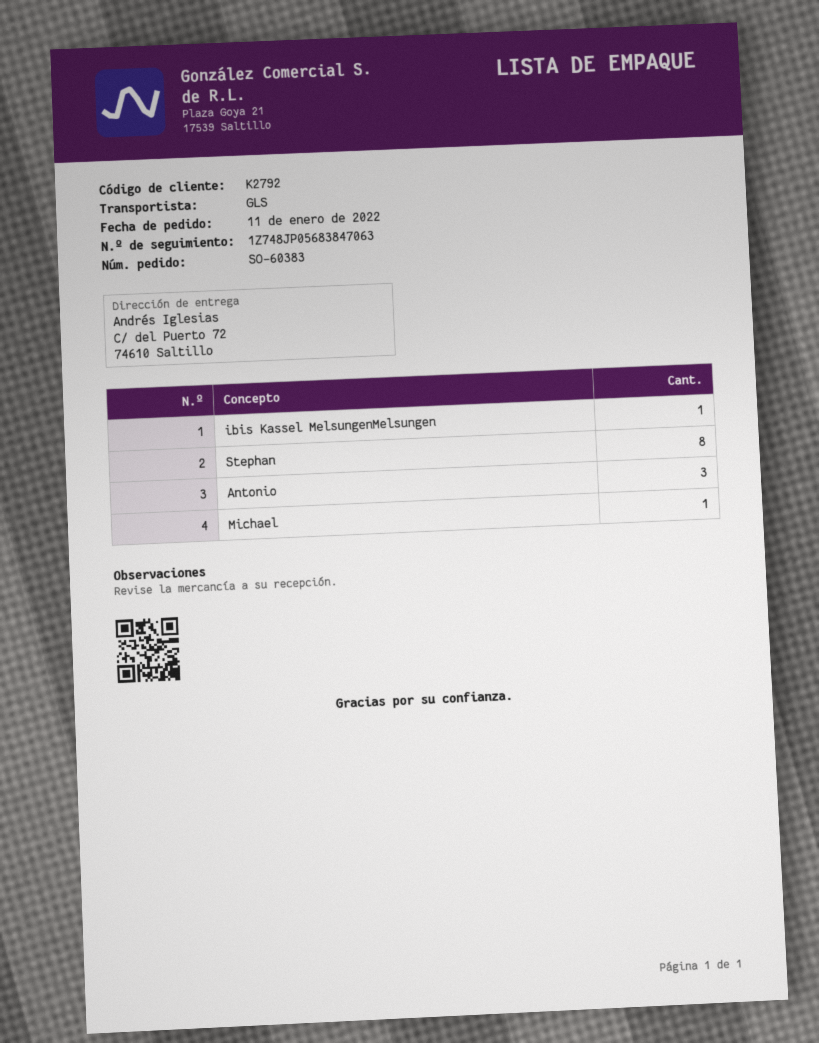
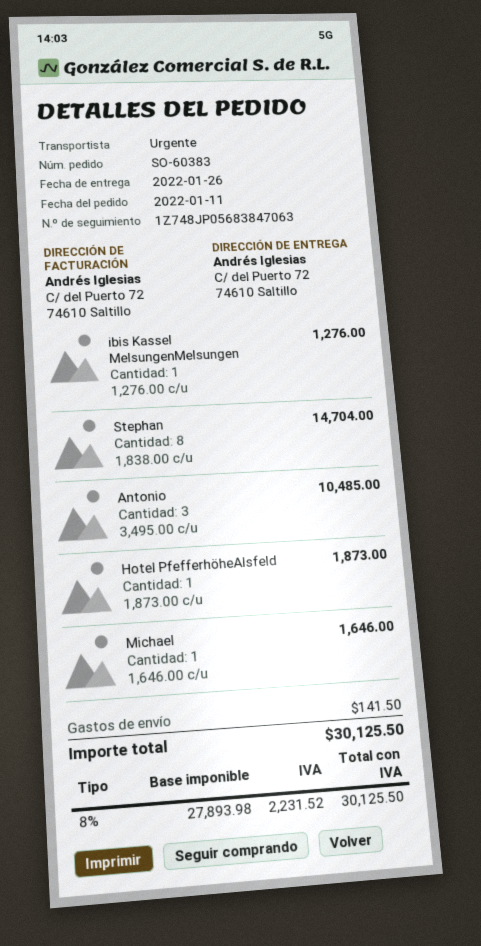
shipping method: GLS -> express
Hotel PfefferhöheAlsfeld: none -> 1

